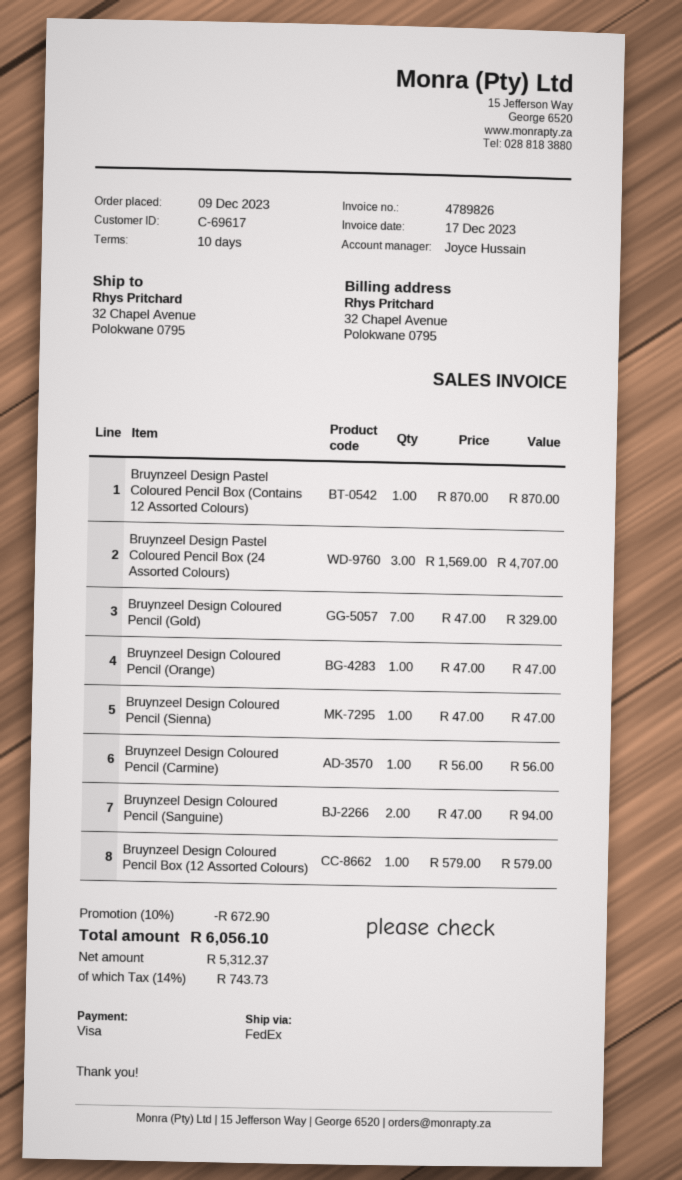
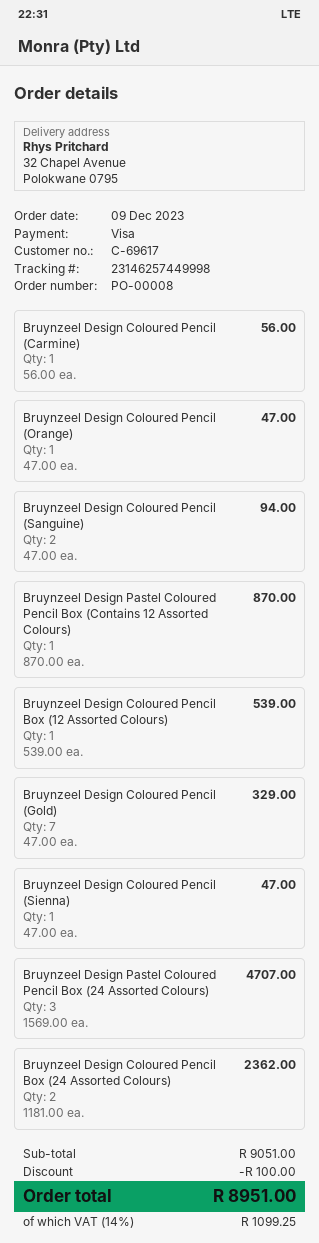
Bruynzeel Design Coloured Pencil Box (12 Assorted Colours): 1 x 579.00 = 579.00 -> 1 x 539.00 = 539.00
Bruynzeel Design Coloured Pencil Box (24 Assorted Colours): none -> 2 x 1181.00 = 2362.00
discount: 672.90 -> 100.00
tax: 14% = 743.73 -> 14% = 1099.25
total: 6056.10 -> 8951.00

